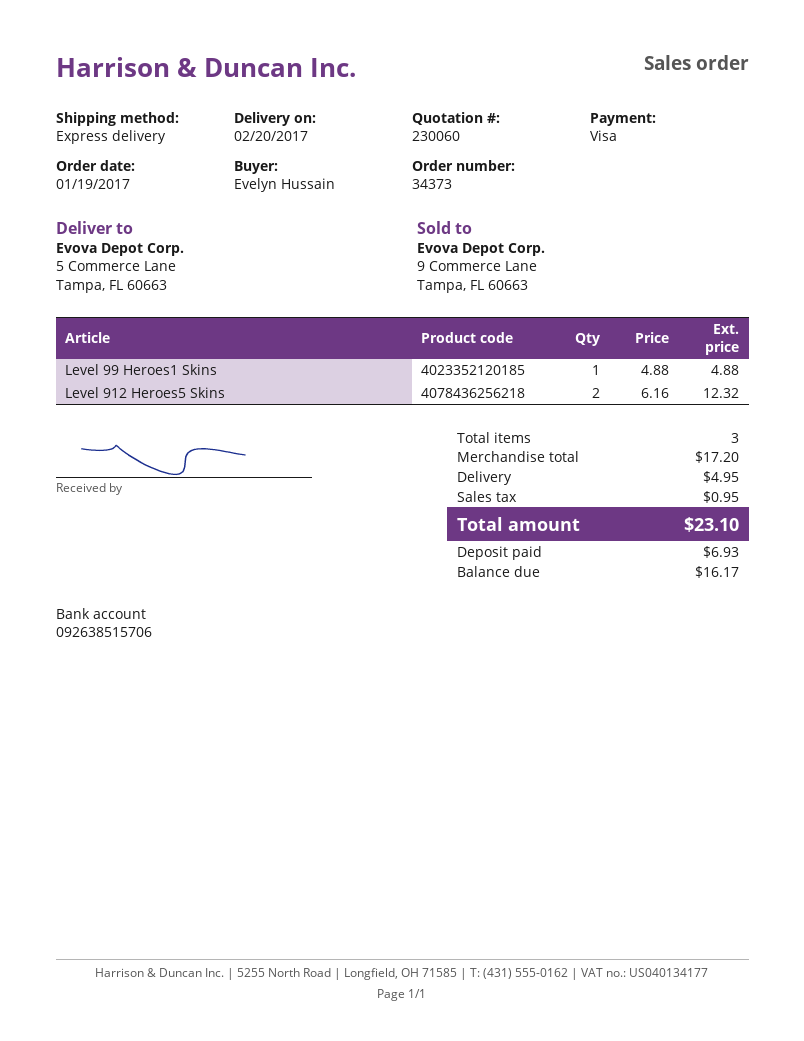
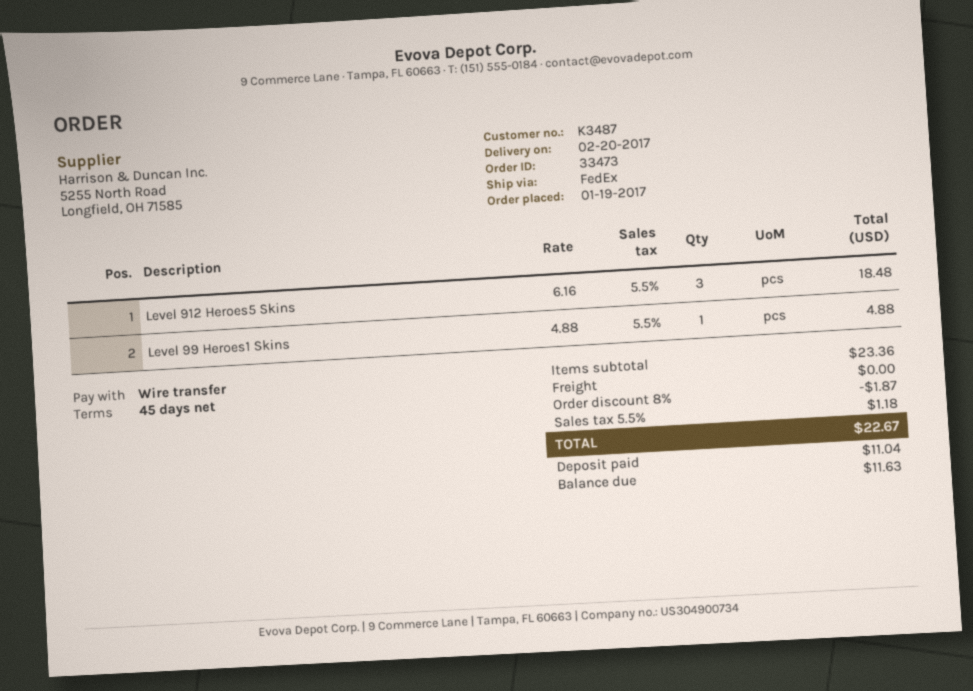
order number: 34373 -> 33473
payment method: Visa -> bank transfer
shipping method: express -> FedEx
Level 912 Heroes5 Skins: 2 x 6.16 = 12.32 -> 3 x 6.16 = 18.48
subtotal: 17.20 -> 23.36
discount: none -> 8% = 1.87
shipping: 4.95 -> 0.00
tax: 0.95 -> 1.18
total: 23.10 -> 22.67
deposit: 6.93 -> 11.04
balance: 16.17 -> 11.63

